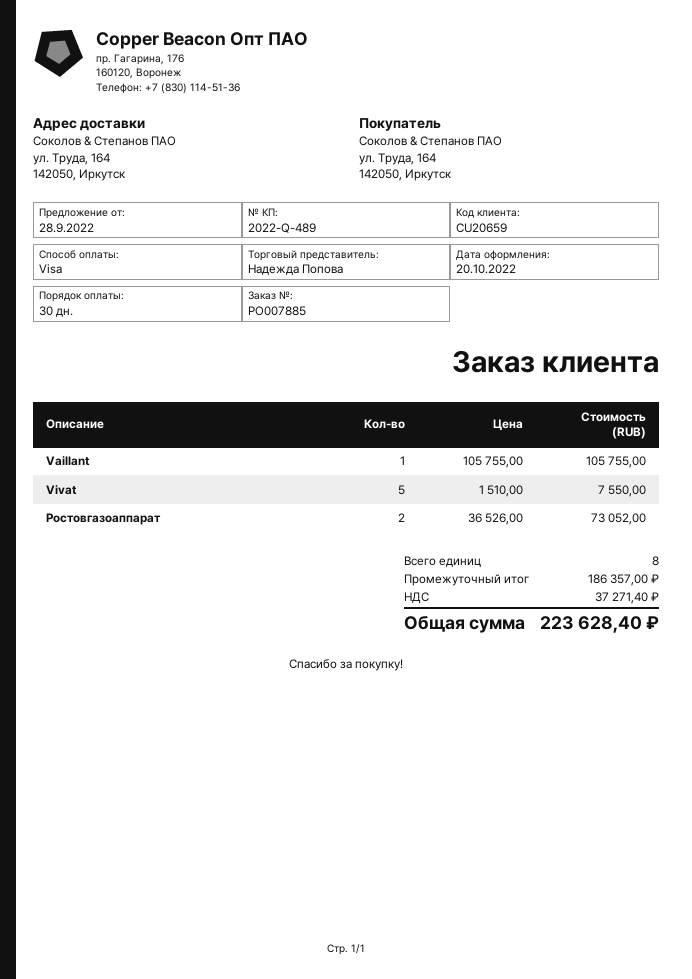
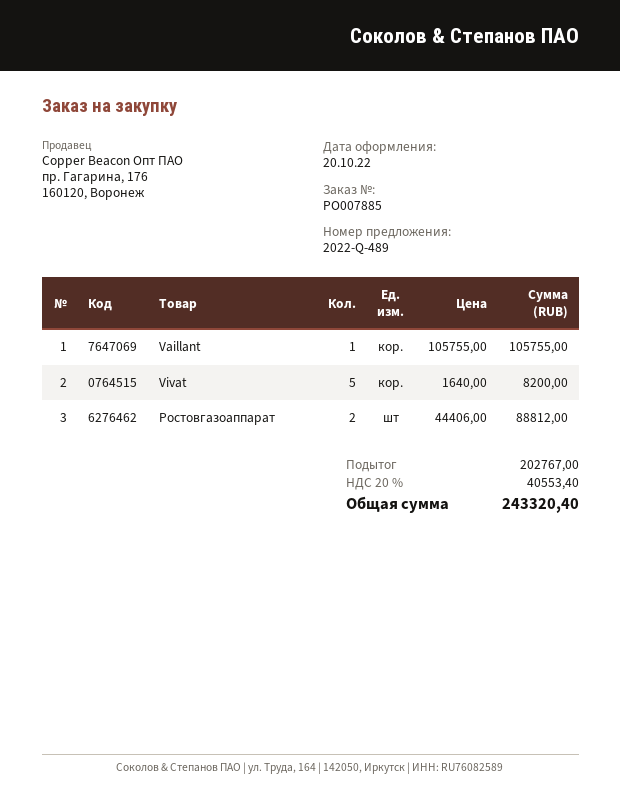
Vivat: 5 x 1510.00 = 7550.00 -> 5 x 1640.00 = 8200.00
Ростовгазоаппарат: 2 x 36526.00 = 73052.00 -> 2 x 44406.00 = 88812.00
subtotal: 186357.00 -> 202767.00
tax: 37271.40 -> 40553.40
total: 223628.40 -> 243320.40

